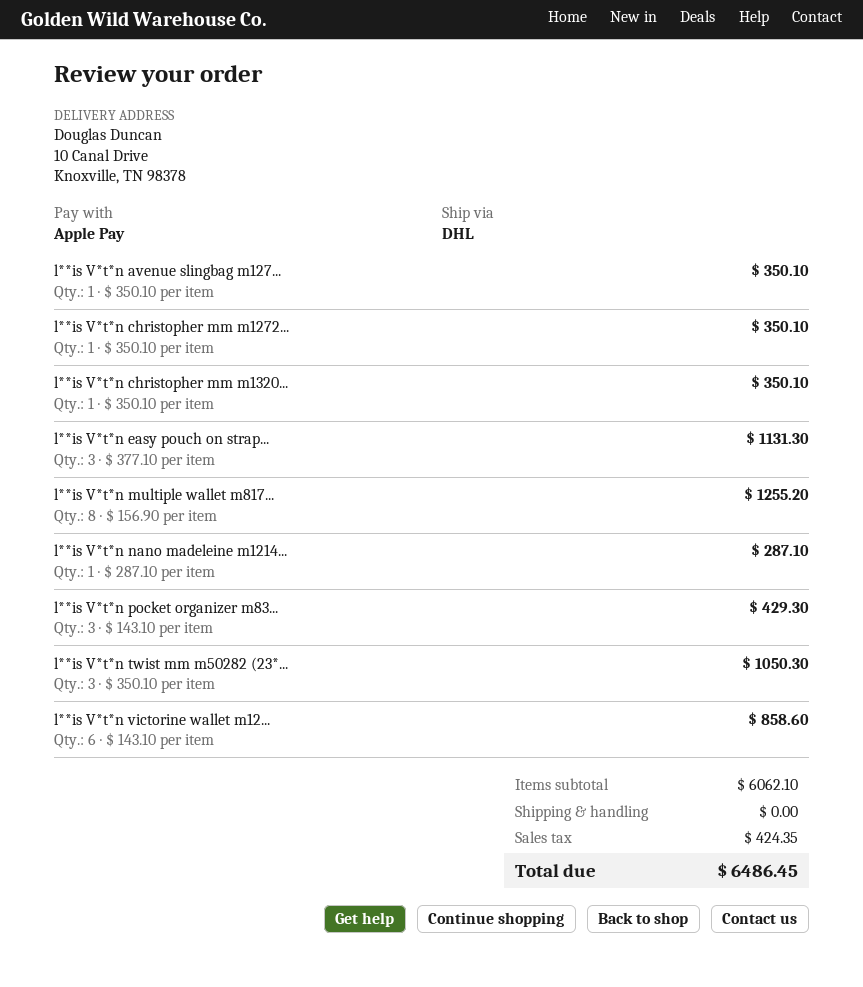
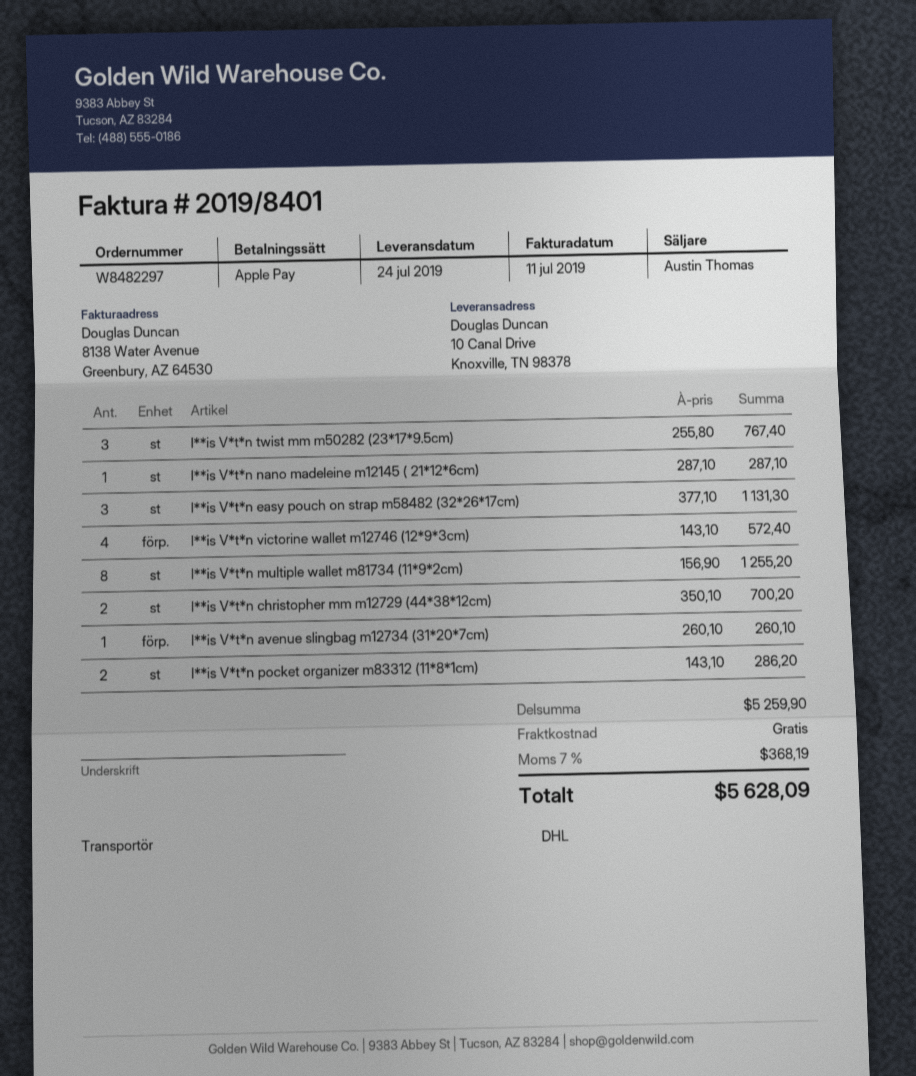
l**is V*t*n avenue slingbag m127...: 1 x 350.10 = 350.10 -> 1 x 260.10 = 260.10
l**is V*t*n christopher mm m1272...: 1 x 350.10 = 350.10 -> 2 x 350.10 = 700.20
l**is V*t*n christopher mm m1320...: 1 x 350.10 = 350.10 -> none
l**is V*t*n pocket organizer m83...: 3 x 143.10 = 429.30 -> 2 x 143.10 = 286.20
l**is V*t*n twist mm m50282 (23*...: 3 x 350.10 = 1050.30 -> 3 x 255.80 = 767.40
l**is V*t*n victorine wallet m12...: 6 x 143.10 = 858.60 -> 4 x 143.10 = 572.40
subtotal: 6062.10 -> 5259.90
tax: 424.35 -> 368.19
total: 6486.45 -> 5628.09

